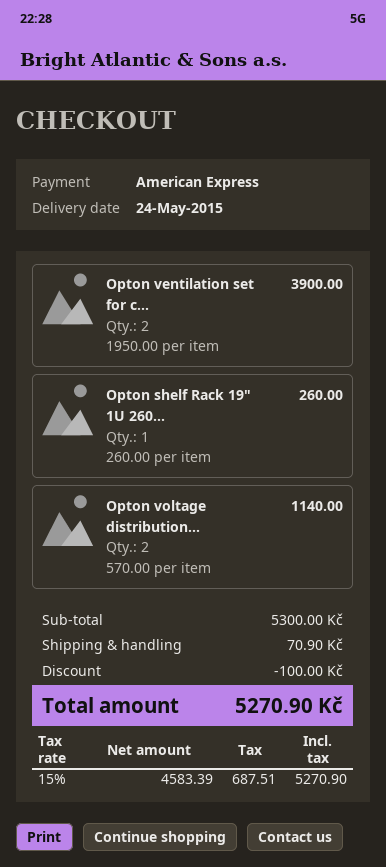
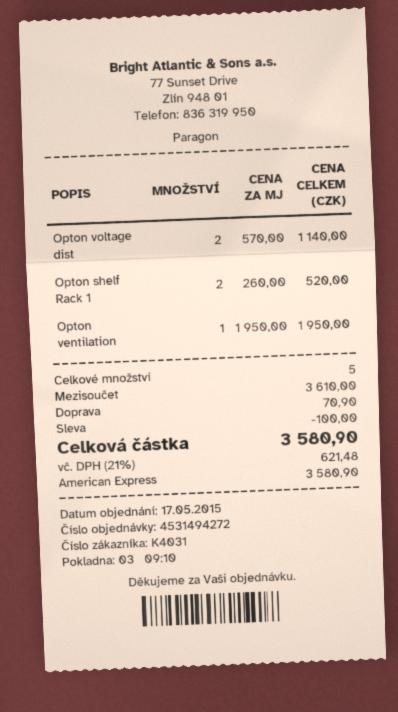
Opton ventilation set for c...: 2 x 1950.00 = 3900.00 -> 1 x 1950.00 = 1950.00
Opton shelf Rack 19" 1U 260...: 1 x 260.00 = 260.00 -> 2 x 260.00 = 520.00
subtotal: 5300.00 -> 3610.00
tax: 15% = 687.51 -> 21% = 621.48
total: 5270.90 -> 3580.90

